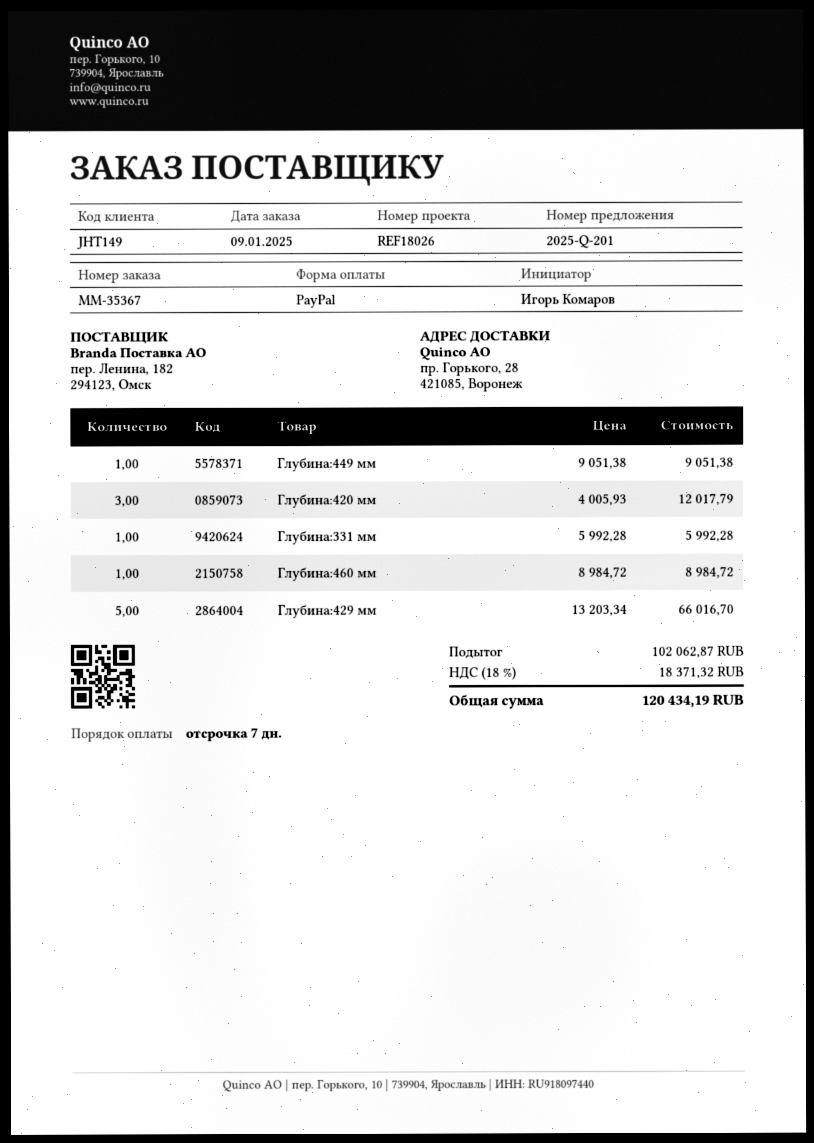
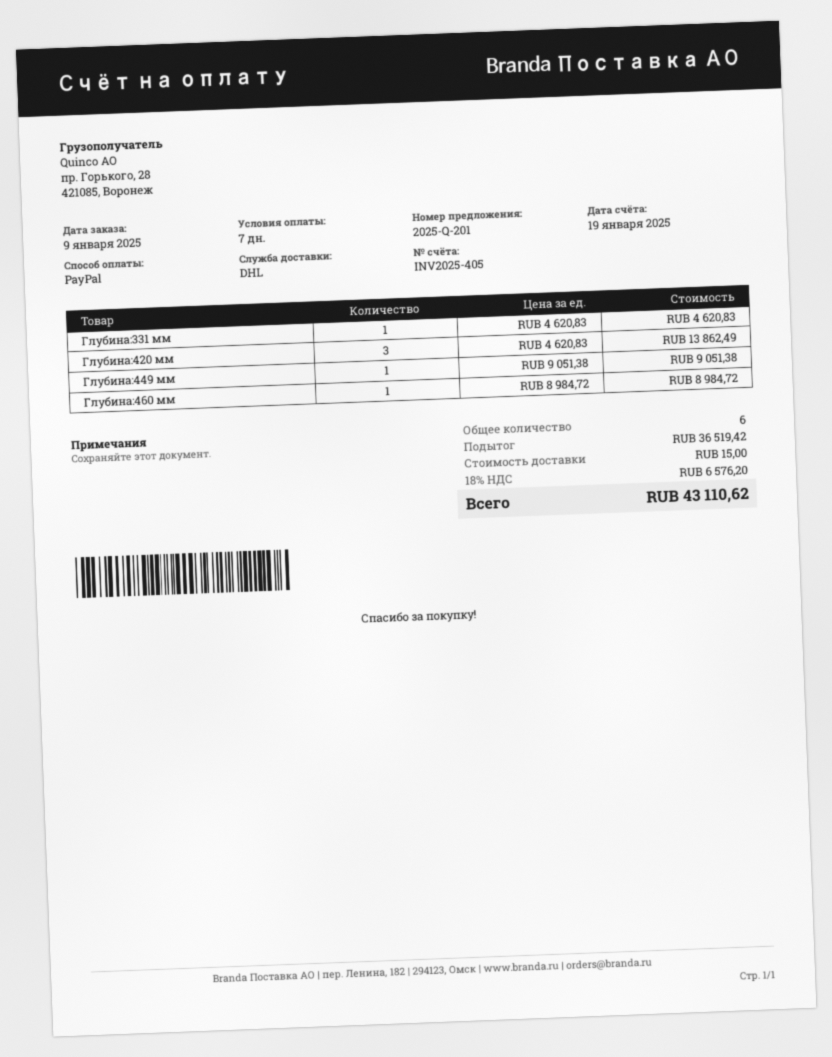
Глубина:420 мм: 3 x 4005.93 = 12017.79 -> 3 x 4620.83 = 13862.49
Глубина:331 мм: 1 x 5992.28 = 5992.28 -> 1 x 4620.83 = 4620.83
Глубина:429 мм: 5 x 13203.34 = 66016.70 -> none
subtotal: 102062.87 -> 36519.42
shipping: none -> 15.00
tax: 18% = 18371.32 -> 18% = 6576.20
total: 120434.19 -> 43110.62

